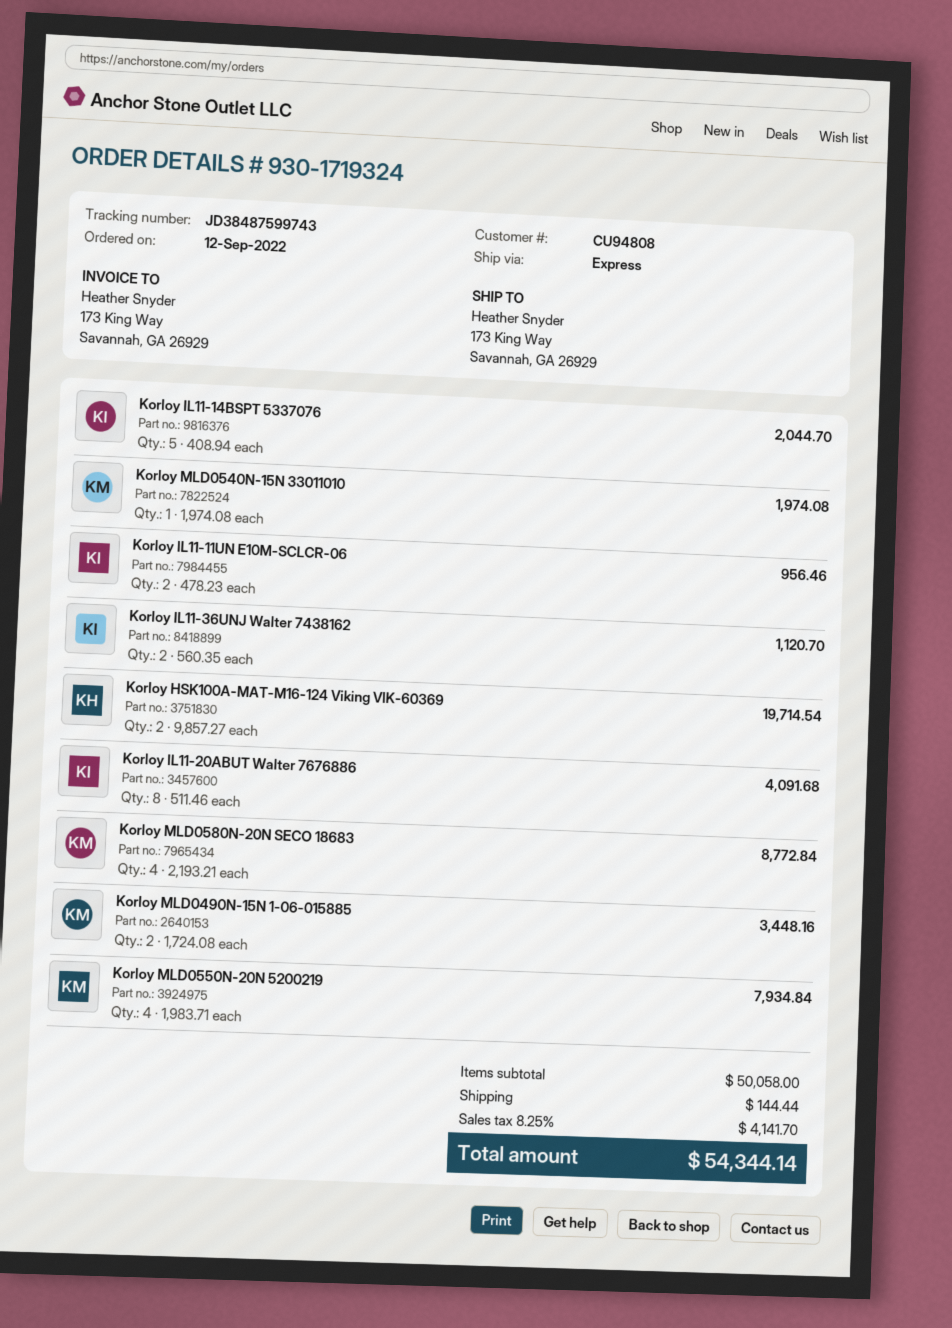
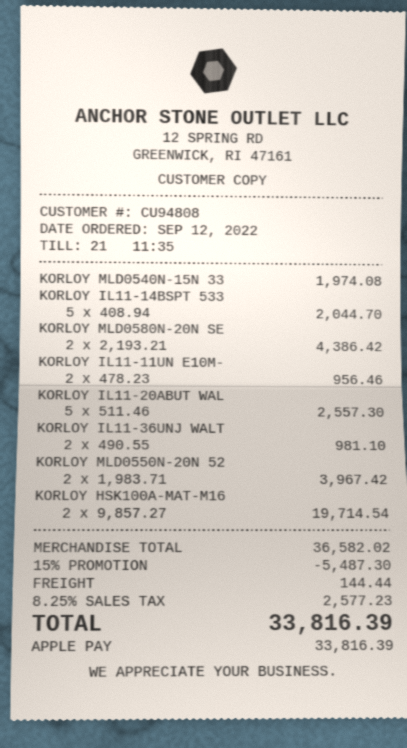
Korloy IL11-36UNJ Walter 7438162: 2 x 560.35 = 1120.70 -> 2 x 490.55 = 981.10
Korloy IL11-20ABUT Walter 7676886: 8 x 511.46 = 4091.68 -> 5 x 511.46 = 2557.30
Korloy MLD0580N-20N SECO 18683: 4 x 2193.21 = 8772.84 -> 2 x 2193.21 = 4386.42
Korloy MLD0490N-15N 1-06-015885: 2 x 1724.08 = 3448.16 -> none
Korloy MLD0550N-20N 5200219: 4 x 1983.71 = 7934.84 -> 2 x 1983.71 = 3967.42
subtotal: 50058.00 -> 36582.02
discount: none -> 15% = 5487.30
tax: 8.25% = 4141.70 -> 8.25% = 2577.23
total: 54344.14 -> 33816.39

